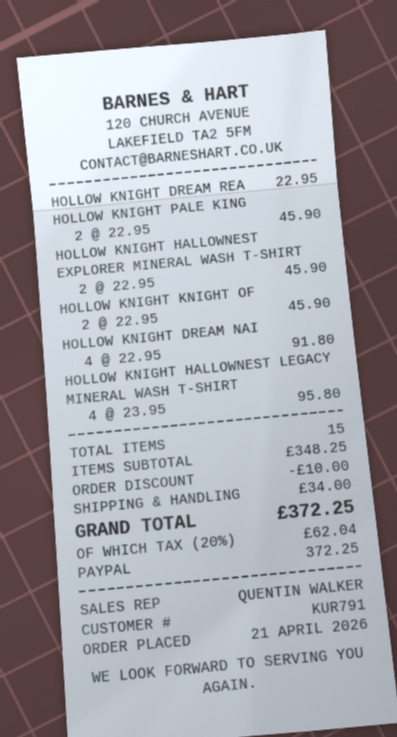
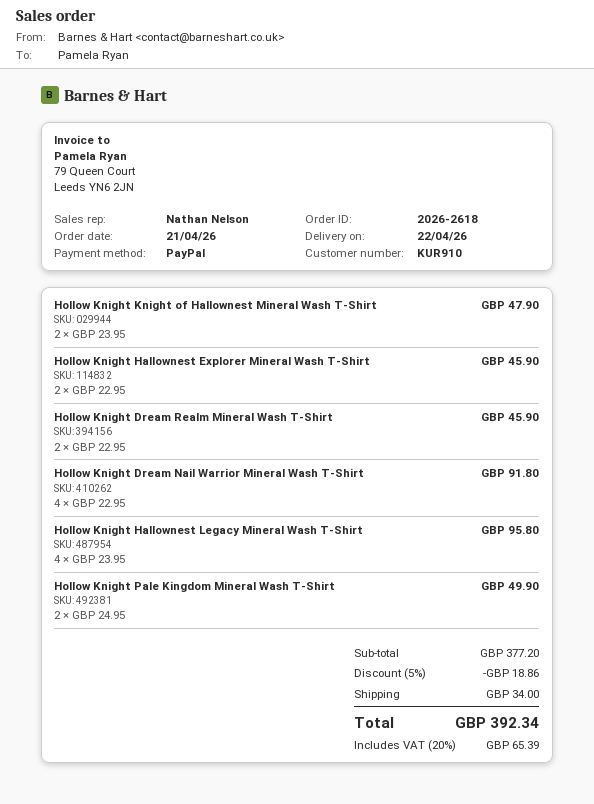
customer number: KUR791 -> KUR910
sales rep: QUENTIN WALKER -> Nathan Nelson
HOLLOW KNIGHT DREAM REA: 1 x 22.95 = 22.95 -> 2 x 22.95 = 45.90
HOLLOW KNIGHT PALE KING: 2 x 22.95 = 45.90 -> 2 x 24.95 = 49.90
HOLLOW KNIGHT KNIGHT OF: 2 x 22.95 = 45.90 -> 2 x 23.95 = 47.90
subtotal: 348.25 -> 377.20
discount: 10.00 -> 18.86
tax: 20% = 62.04 -> 20% = 65.39
total: 372.25 -> 392.34

